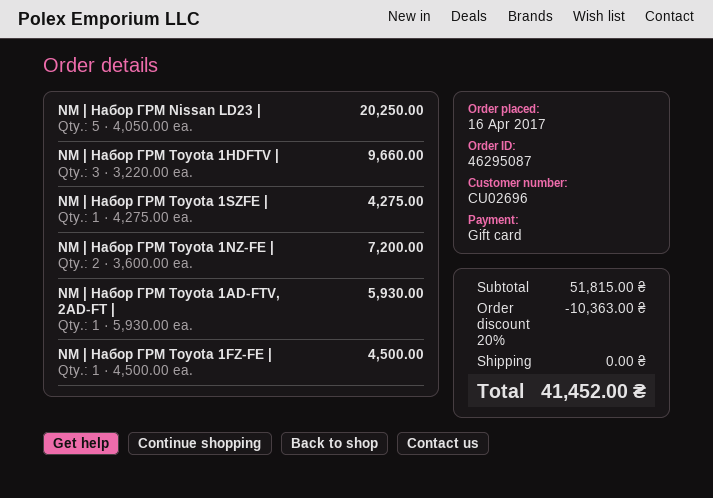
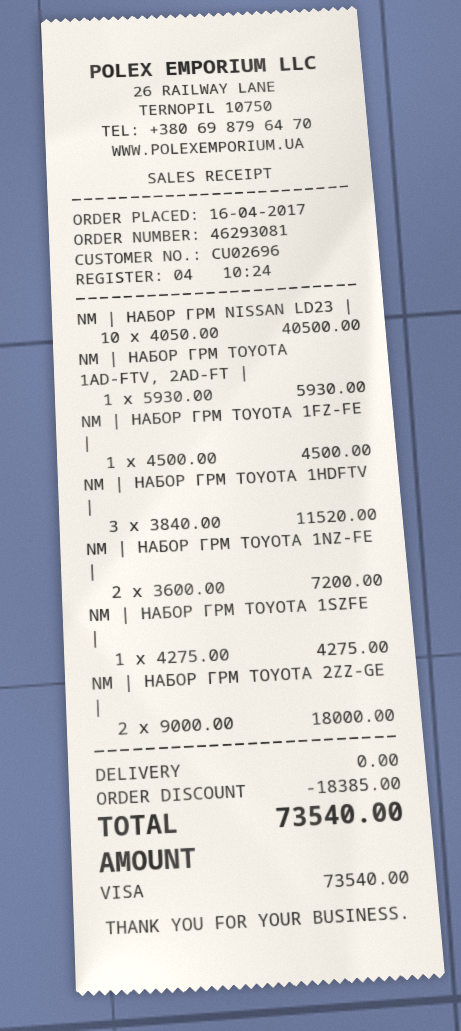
order number: 46295087 -> 46293081
payment method: gift card -> Visa
NM | Набор ГРМ Nissan LD23 |: 5 x 4050.00 = 20250.00 -> 10 x 4050.00 = 40500.00
NM | Набор ГРМ Toyota 1HDFTV |: 3 x 3220.00 = 9660.00 -> 3 x 3840.00 = 11520.00
NM | НАБОР ГРМ TOYOTA 2ZZ-GE |: none -> 2 x 9000.00 = 18000.00
discount: 10363.00 -> 18385.00
total: 41452.00 -> 73540.00

